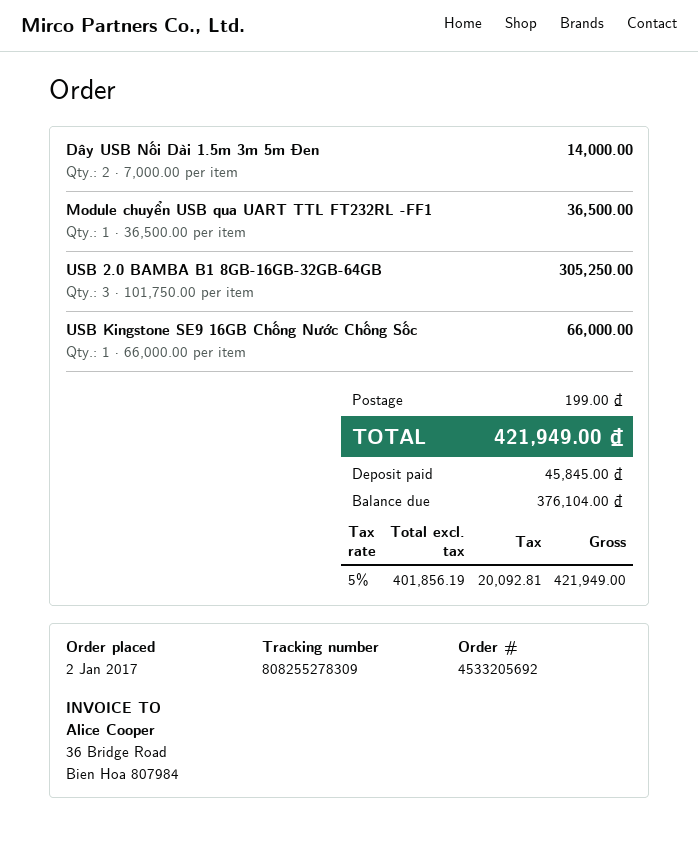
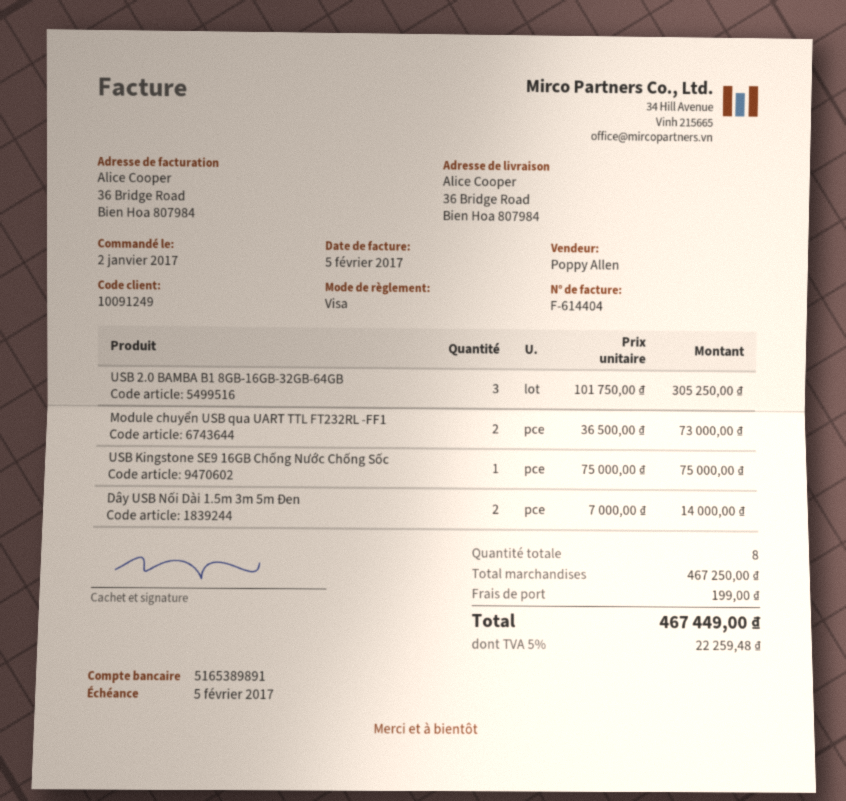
Module chuyển USB qua UART TTL FT232RL -FF1: 1 x 36500.00 = 36500.00 -> 2 x 36500.00 = 73000.00
USB Kingstone SE9 16GB Chống Nước Chống Sốc: 1 x 66000.00 = 66000.00 -> 1 x 75000.00 = 75000.00
tax: 5% = 20092.81 -> 5% = 22259.48
total: 421949.00 -> 467449.00

